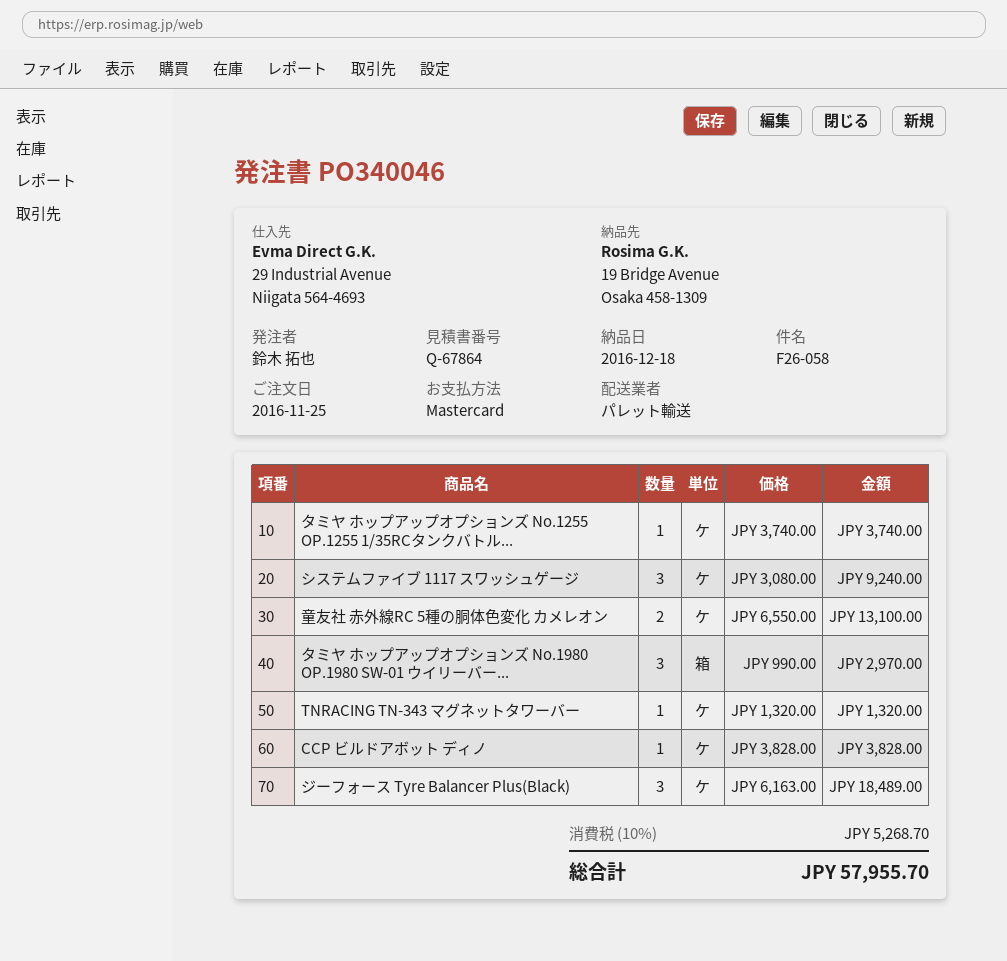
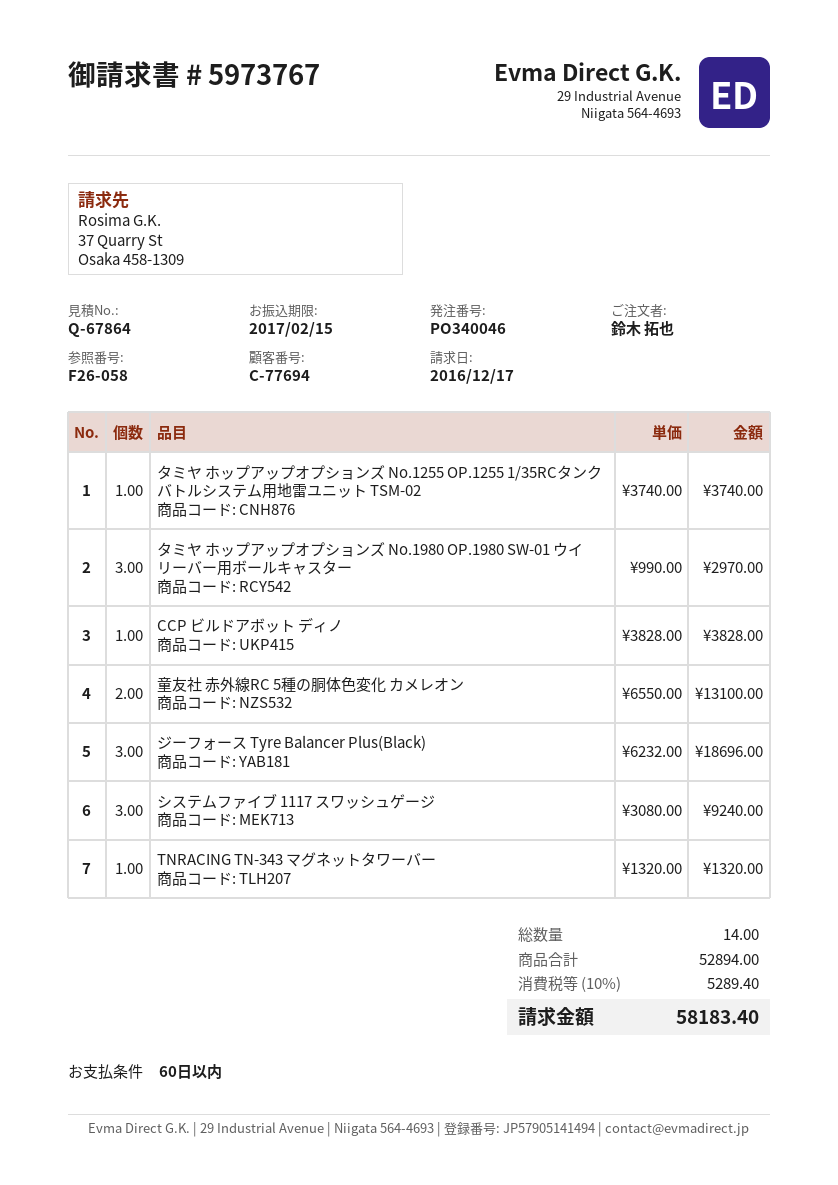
ジーフォース Tyre Balancer Plus(Black): 3 x 6163.00 = 18489.00 -> 3 x 6232.00 = 18696.00
tax: 10% = 5268.70 -> 10% = 5289.40
total: 57955.70 -> 58183.40

